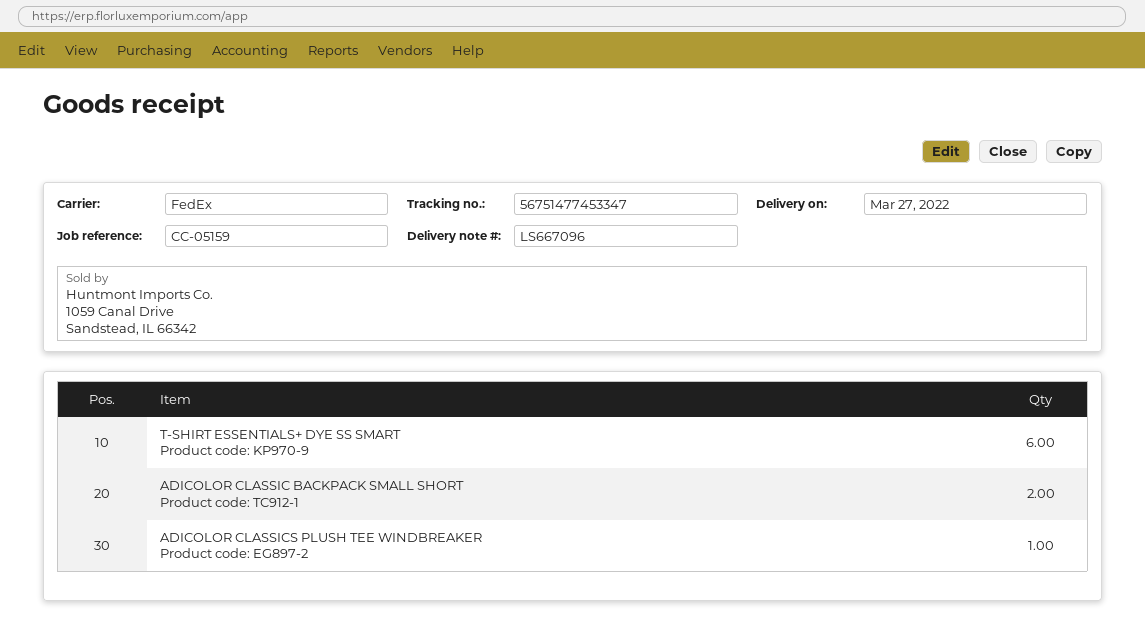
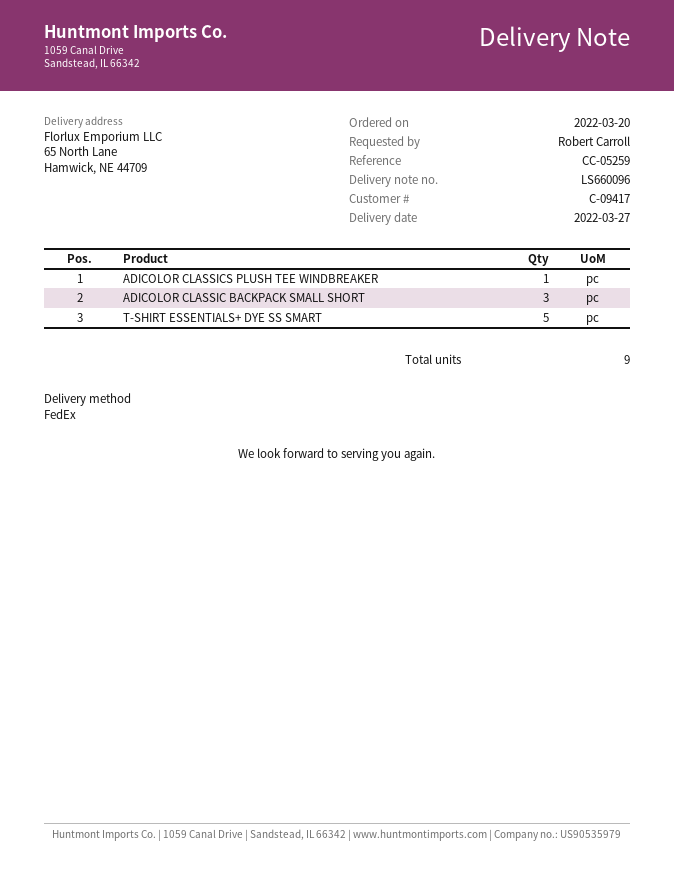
delivery note number: LS667096 -> LS660096
reference: CC-05159 -> CC-05259
T-SHIRT ESSENTIALS+ DYE SS SMART: 6 -> 5
ADICOLOR CLASSIC BACKPACK SMALL SHORT: 2 -> 3

